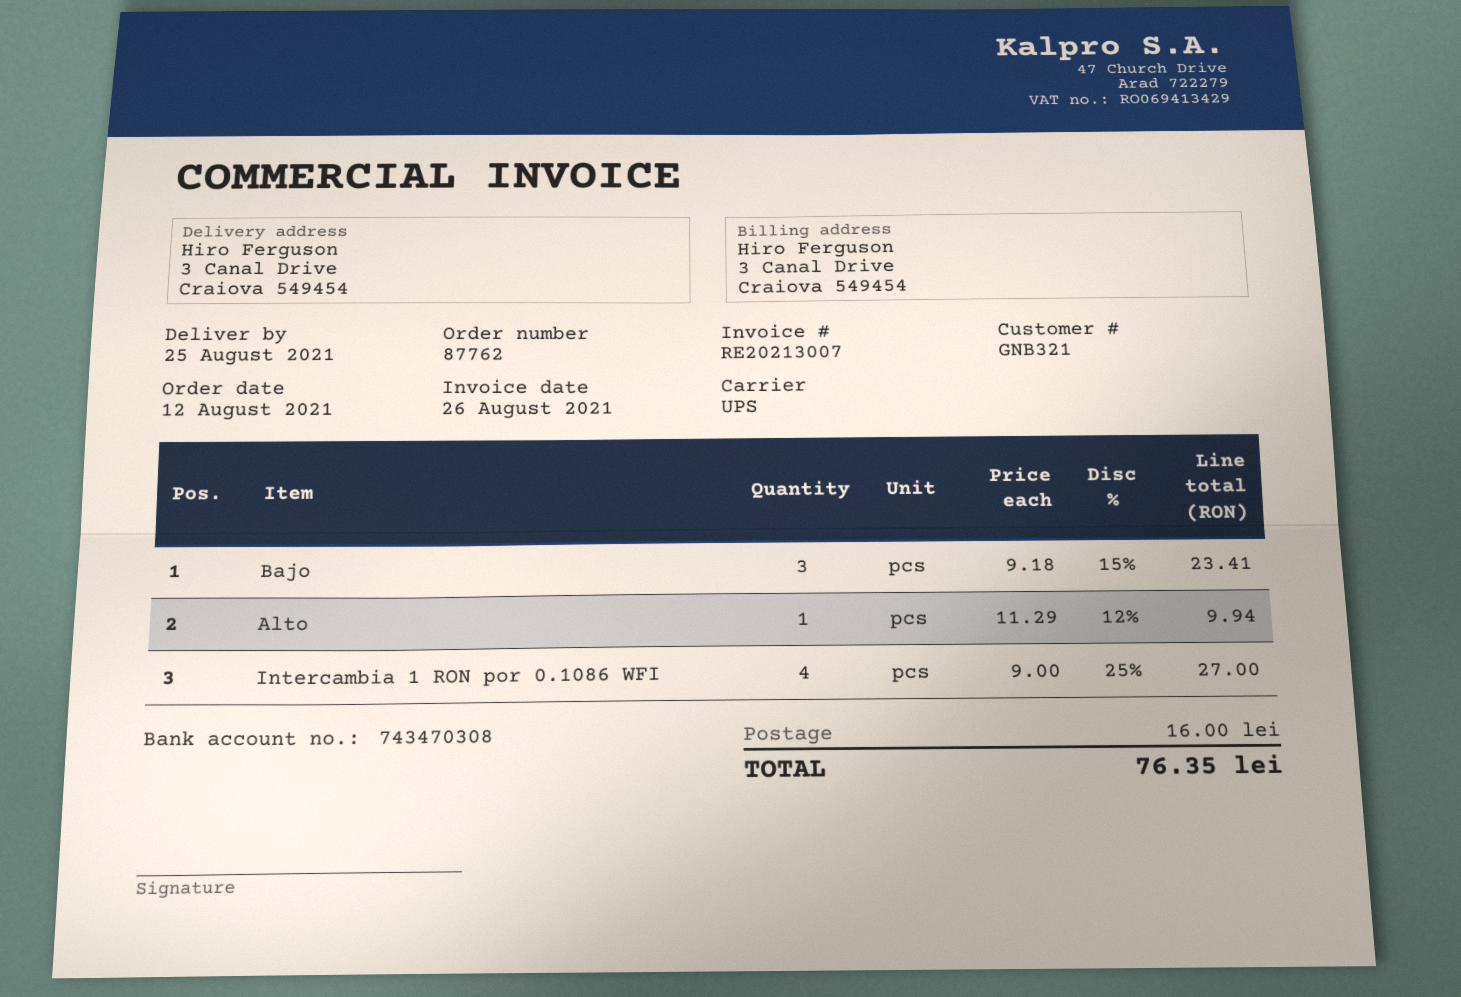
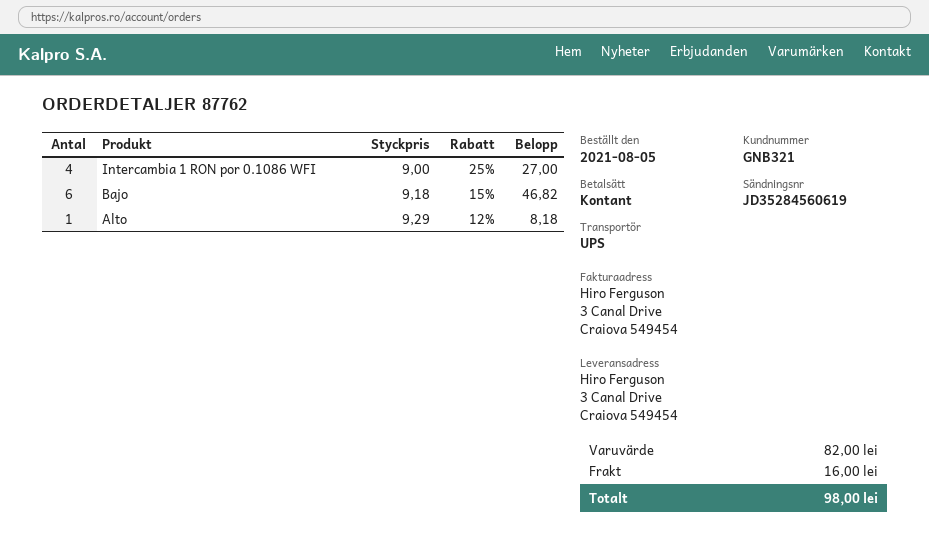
order date: 2021-08-12 -> 2021-08-05
Bajo: 3 x 9.18 - 15% = 23.41 -> 6 x 9.18 - 15% = 46.82
Alto: 1 x 11.29 - 12% = 9.94 -> 1 x 9.29 - 12% = 8.18
total: 76.35 -> 98.00

